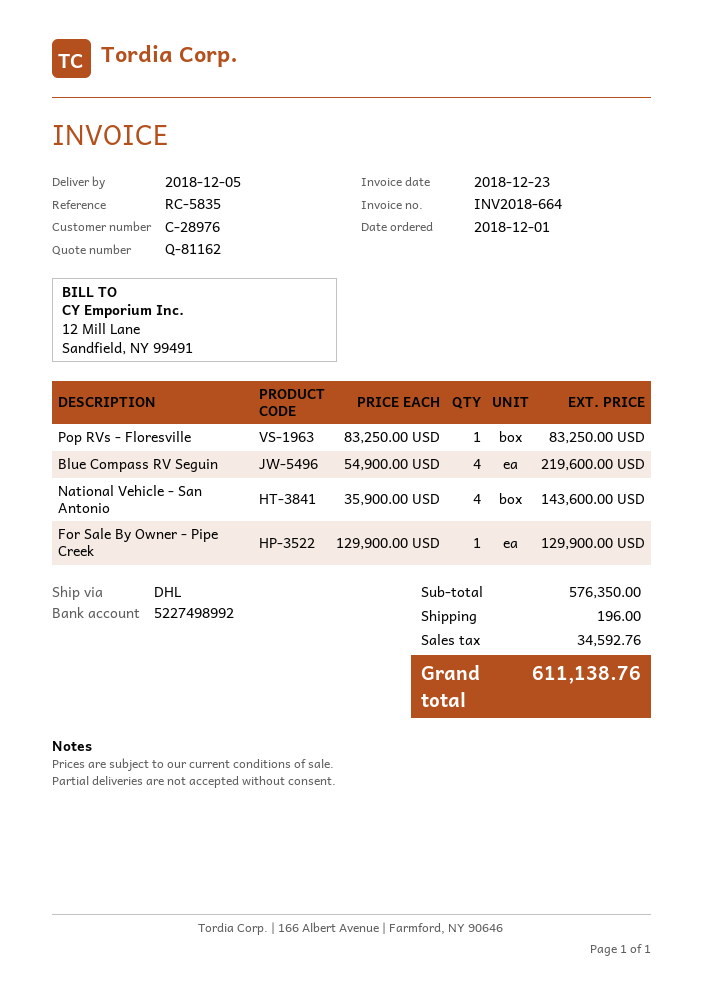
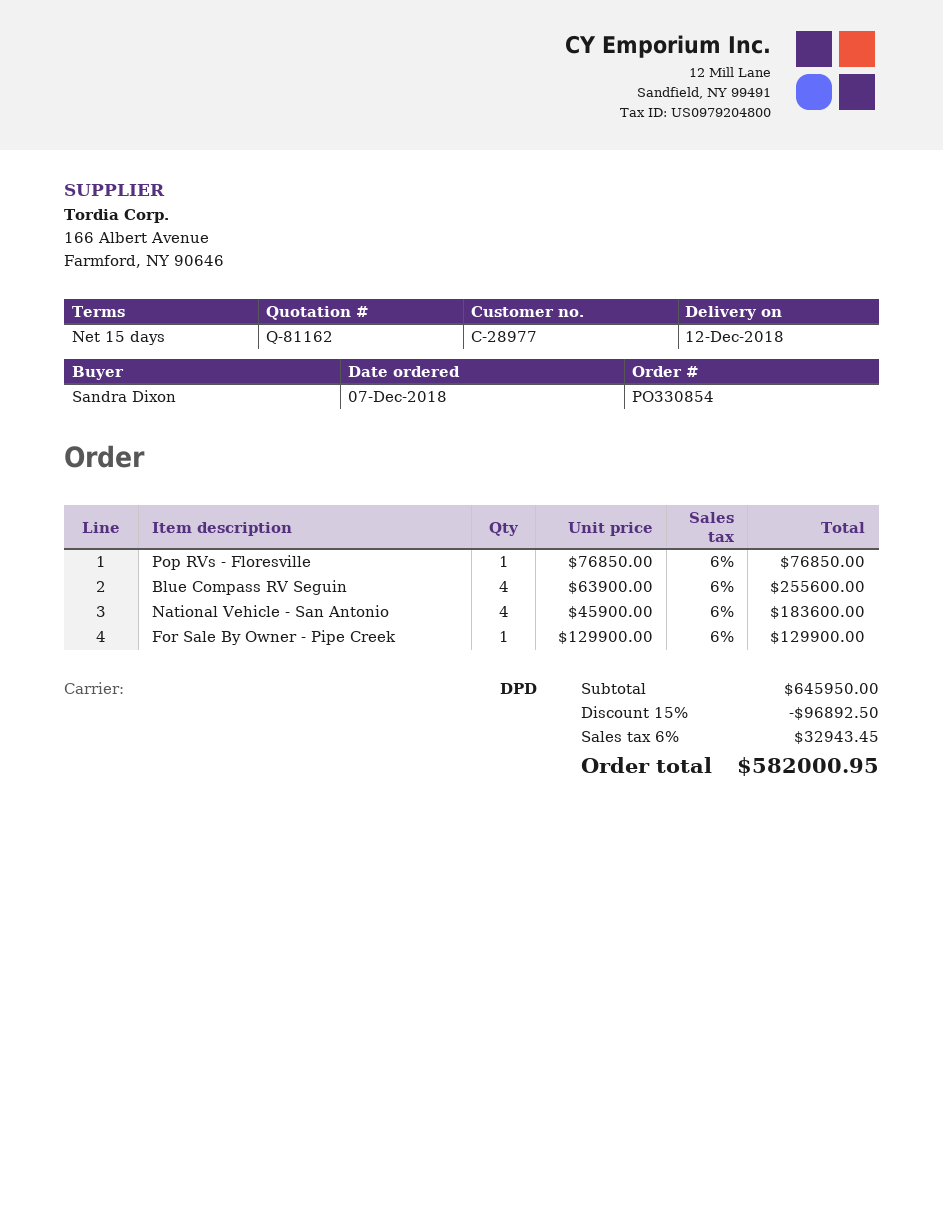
order date: 2018-12-01 -> 2018-12-07
delivery date: 2018-12-05 -> 2018-12-12
customer number: C-28976 -> C-28977
shipping method: DHL -> DPD
Pop RVs - Floresville: 1 x 83250.00 = 83250.00 -> 1 x 76850.00 = 76850.00
Blue Compass RV Seguin: 4 x 54900.00 = 219600.00 -> 4 x 63900.00 = 255600.00
National Vehicle - San Antonio: 4 x 35900.00 = 143600.00 -> 4 x 45900.00 = 183600.00
subtotal: 576350.00 -> 645950.00
discount: none -> 15% = 96892.50
shipping: 196.00 -> none
tax: 34592.76 -> 32943.45
total: 611138.76 -> 582000.95

